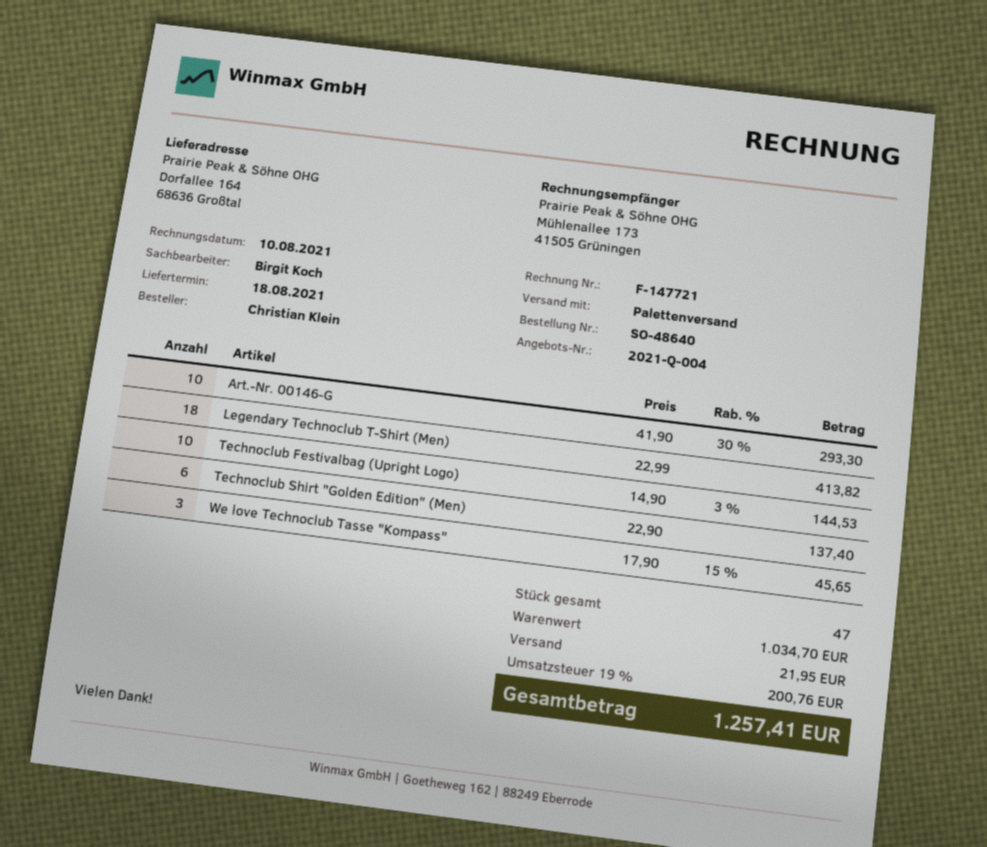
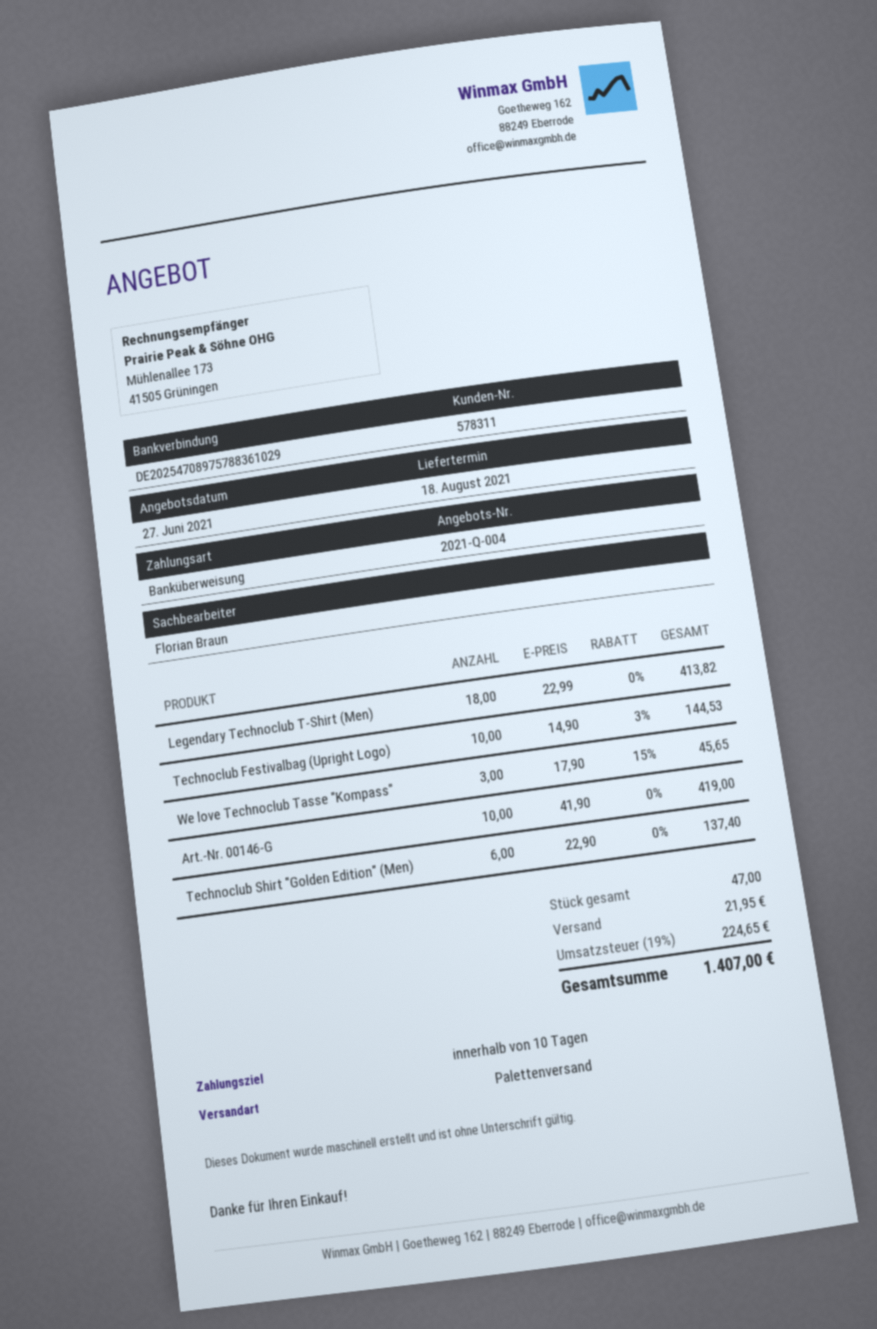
sales rep: Birgit Koch -> Florian Braun
Art.-Nr. 00146-G: 10 x 41.90 - 30% = 293.30 -> 10 x 41.90 = 419.00
tax: 19% = 200.76 -> 19% = 224.65
total: 1257.41 -> 1407.00

